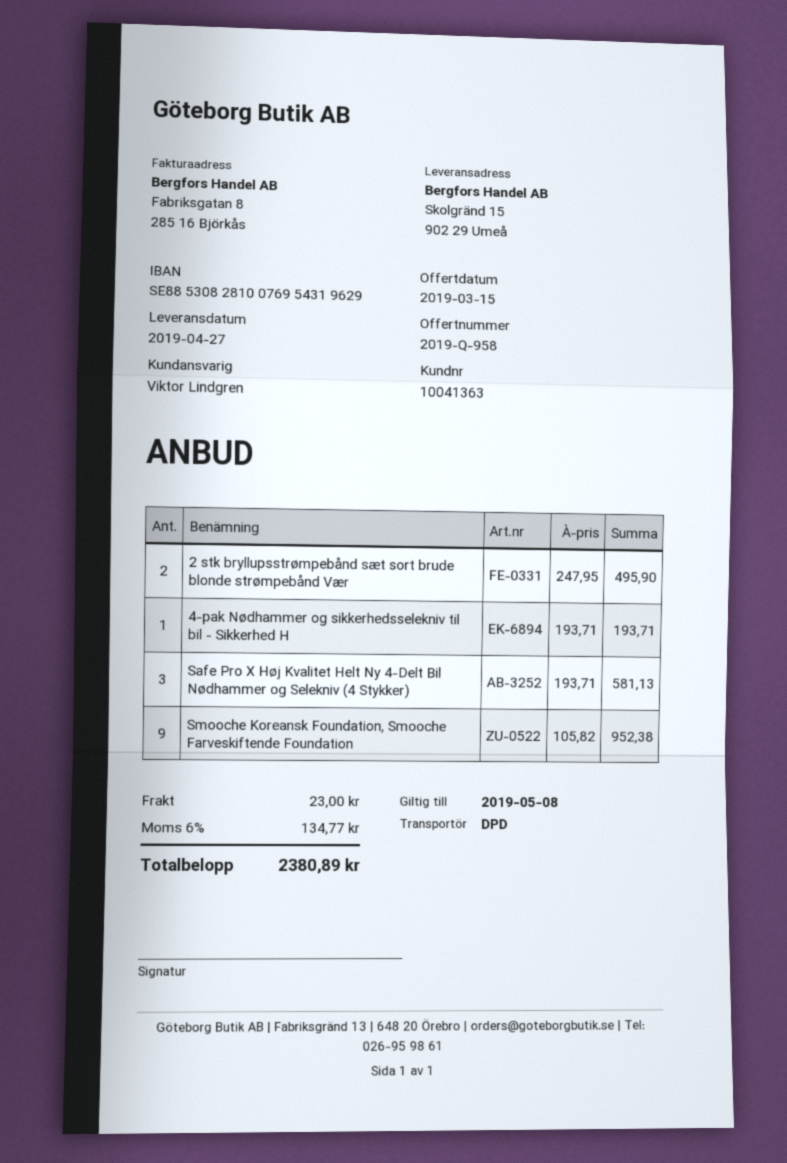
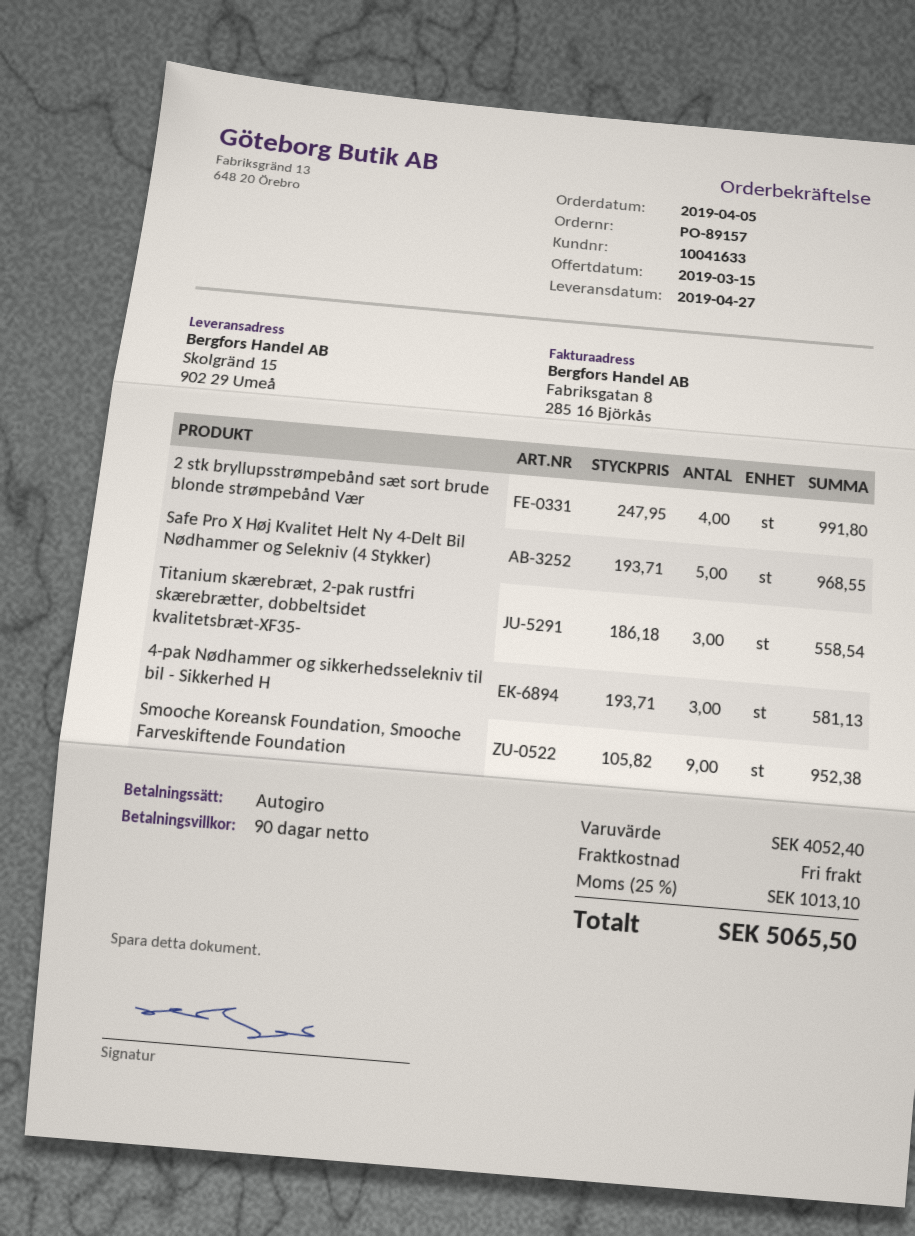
customer number: 10041363 -> 10041633
2 stk bryllupsstrømpebånd sæt sort brude blonde strømpebånd Vær: 2 x 247.95 = 495.90 -> 4 x 247.95 = 991.80
4-pak Nødhammer og sikkerhedsselekniv til bil - Sikkerhed H: 1 x 193.71 = 193.71 -> 3 x 193.71 = 581.13
Safe Pro X Høj Kvalitet Helt Ny 4-Delt Bil Nødhammer og Selekniv (4 Stykker): 3 x 193.71 = 581.13 -> 5 x 193.71 = 968.55
Titanium skærebræt, 2-pak rustfri skærebrætter, dobbeltsidet kvalitetsbræt-XF35-: none -> 3 x 186.18 = 558.54
shipping: 23.00 -> 0.00
tax: 6% = 134.77 -> 25% = 1013.10
total: 2380.89 -> 5065.50

